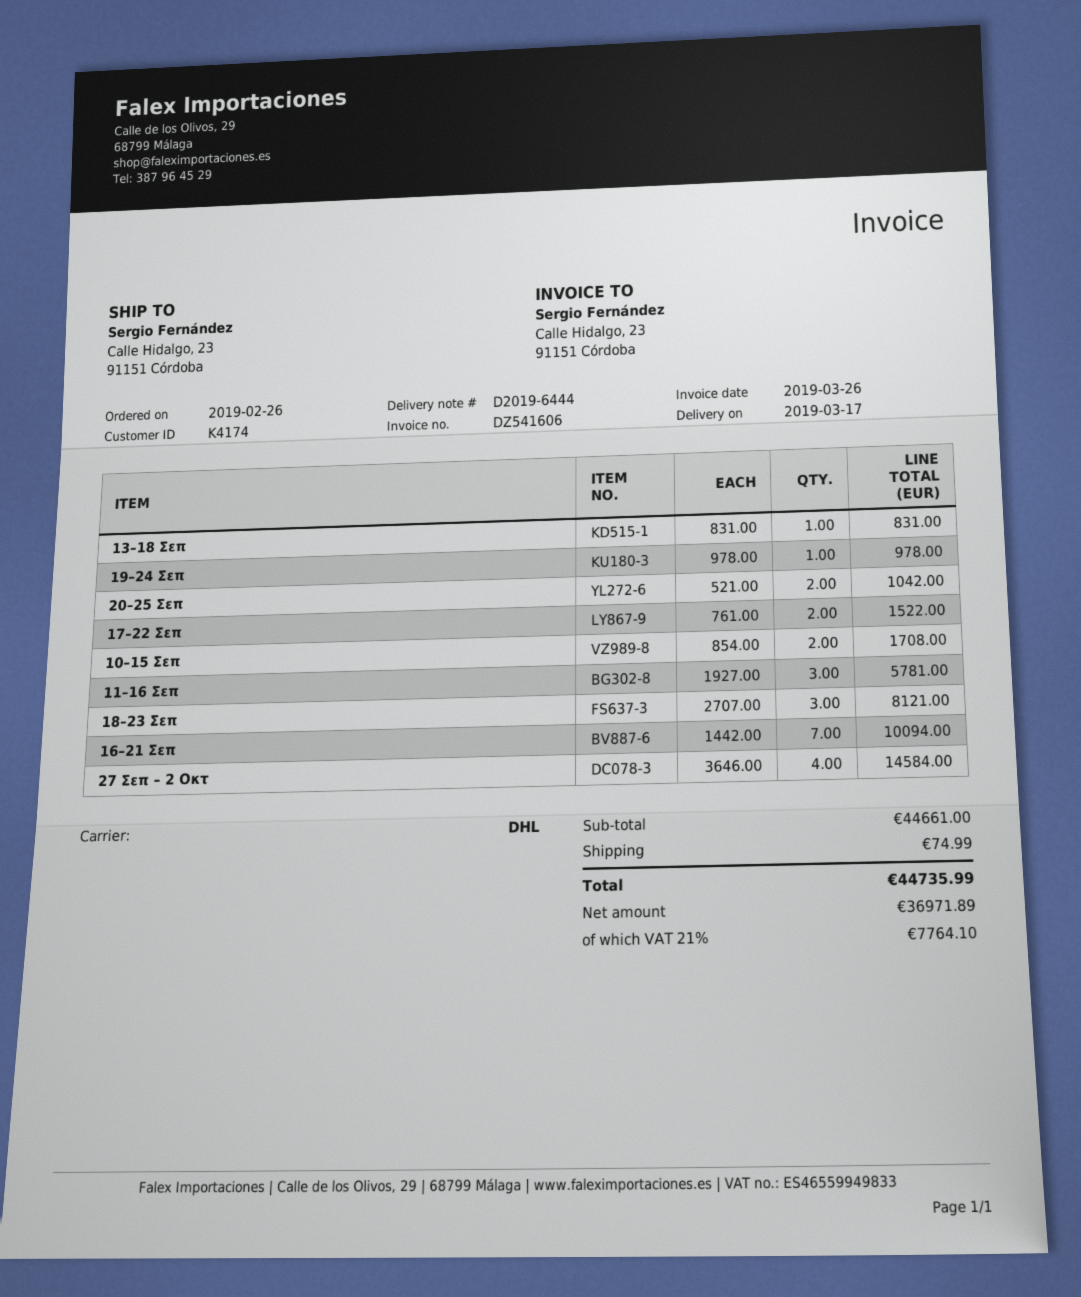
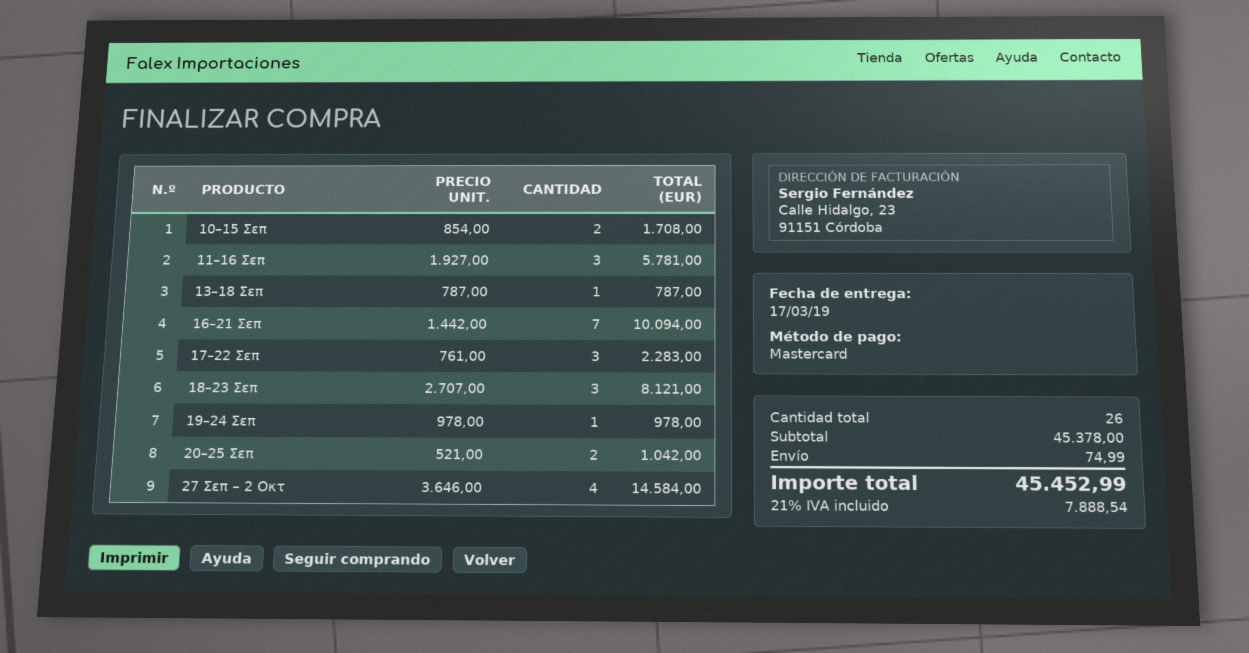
13–18 Σεπ: 1 x 831.00 = 831.00 -> 1 x 787.00 = 787.00
17–22 Σεπ: 2 x 761.00 = 1522.00 -> 3 x 761.00 = 2283.00
subtotal: 44661.00 -> 45378.00
tax: 21% = 7764.10 -> 21% = 7888.54
total: 44735.99 -> 45452.99

